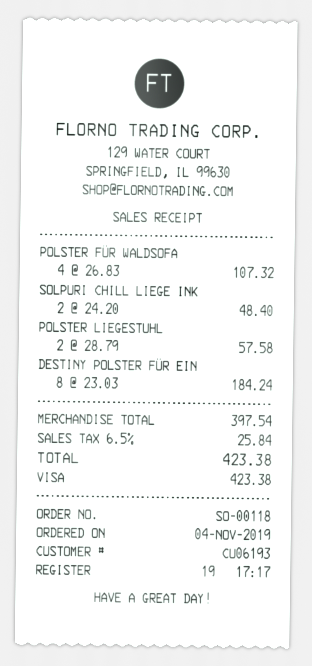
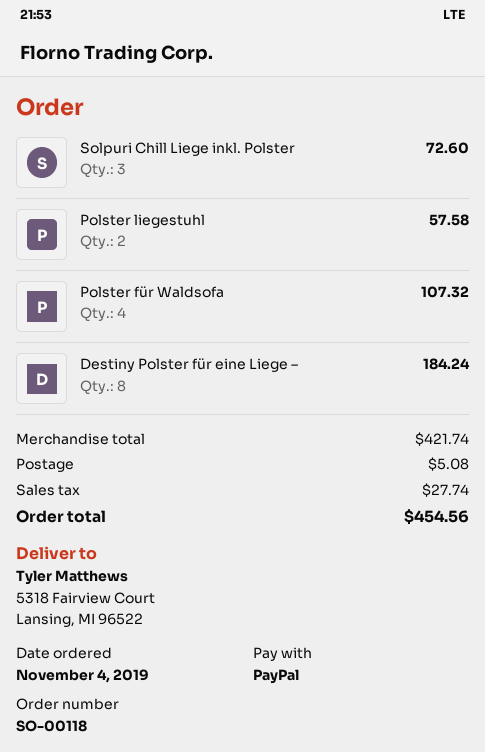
payment method: Visa -> PayPal
SOLPURI CHILL LIEGE INK: 2 for 48.40 -> 3 for 72.60
subtotal: 397.54 -> 421.74
shipping: none -> 5.08
tax: 25.84 -> 27.74
total: 423.38 -> 454.56

